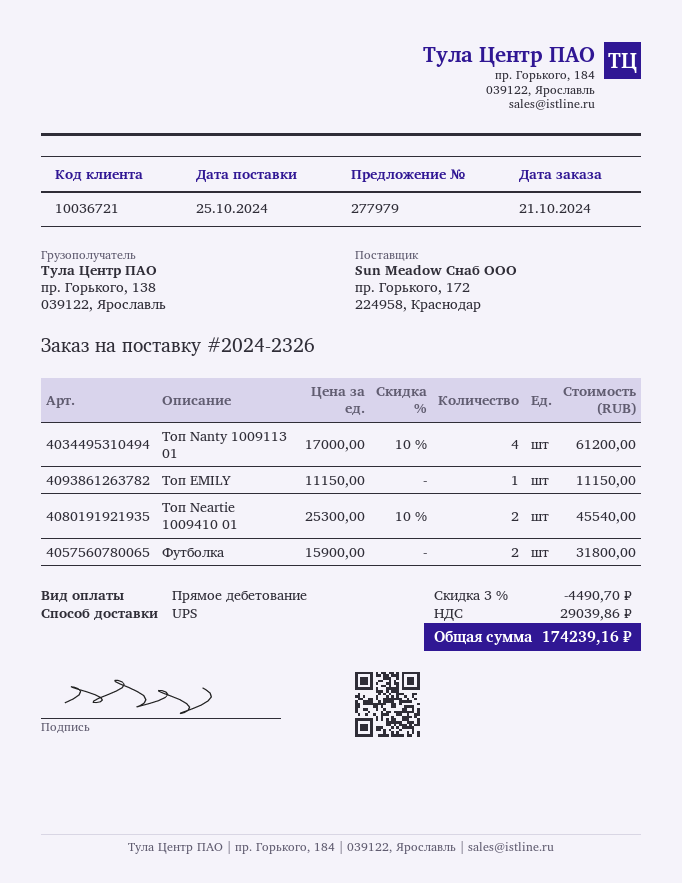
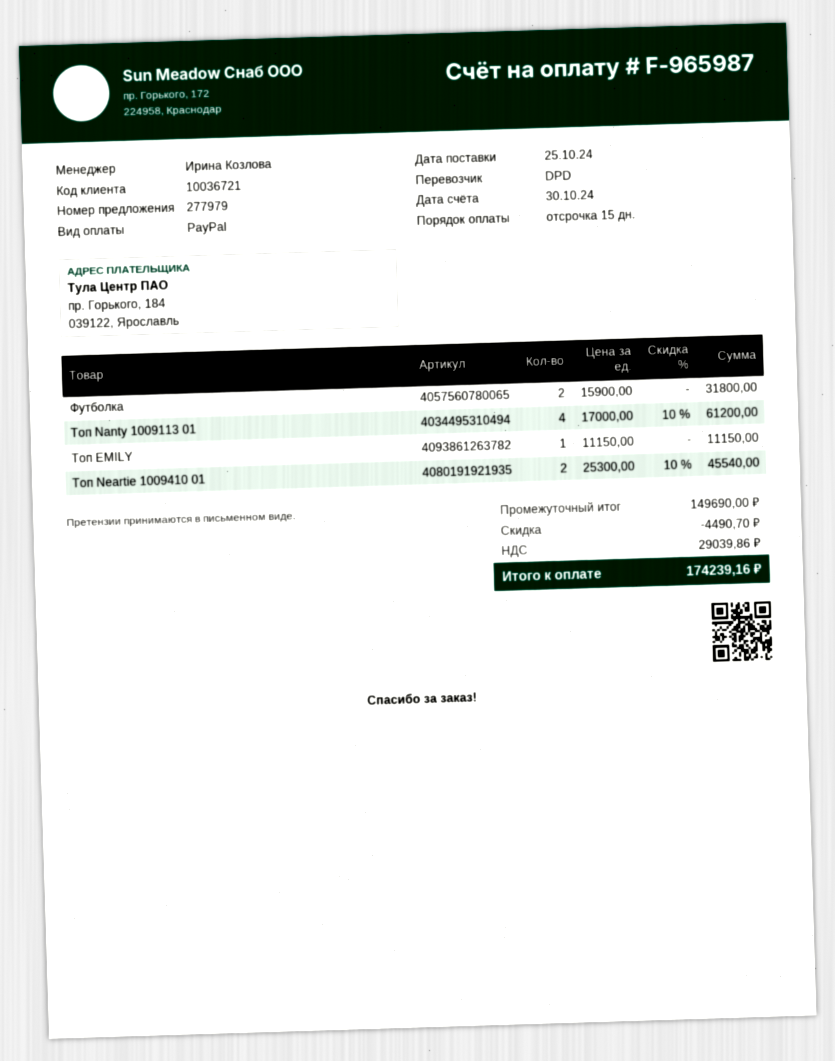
payment method: direct debit -> PayPal
shipping method: UPS -> DPD

